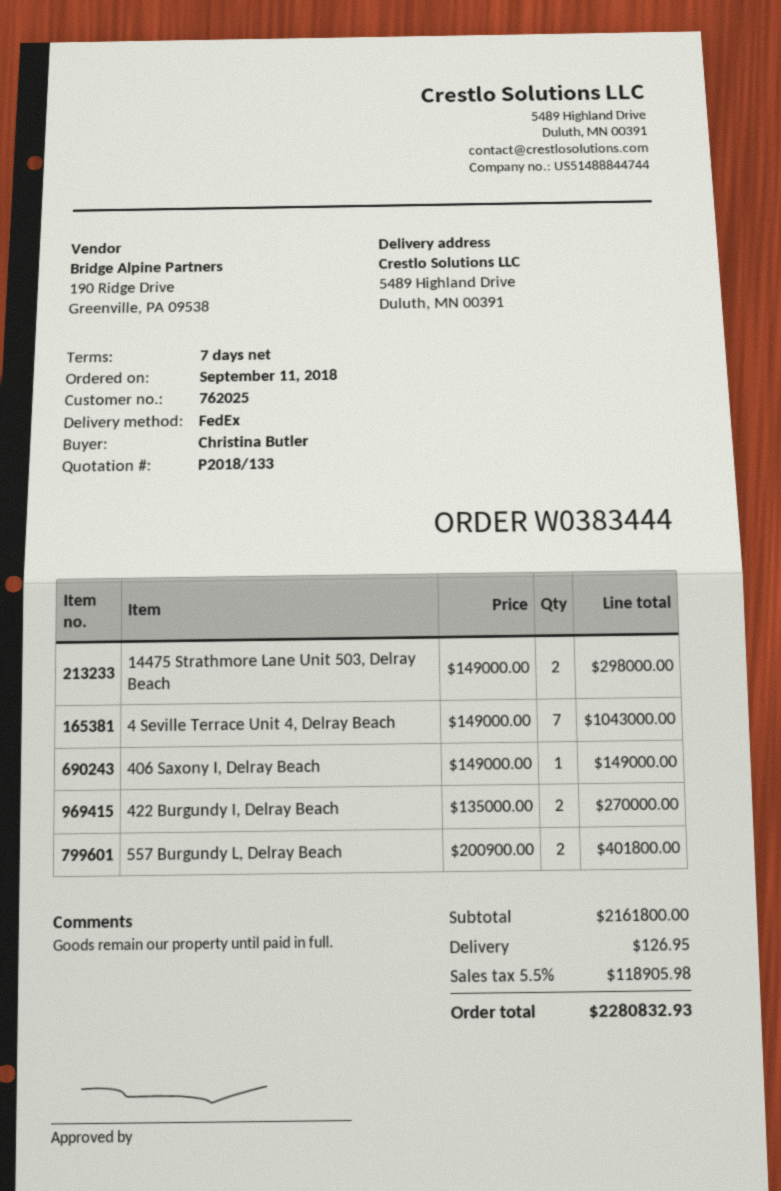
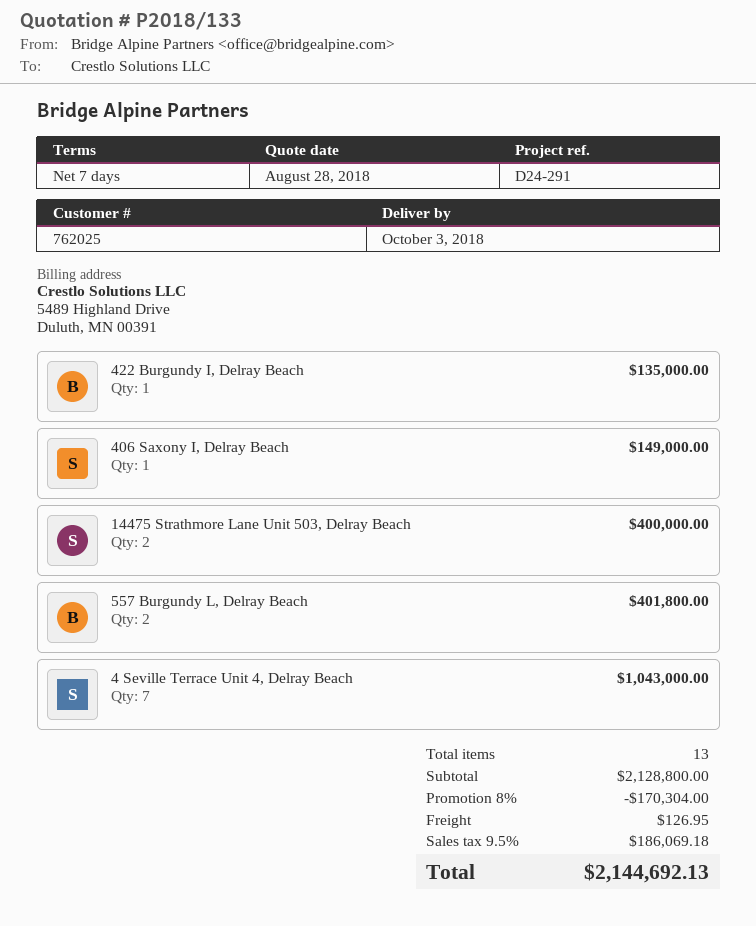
14475 Strathmore Lane Unit 503, Delray Beach: 2 for 298000.00 -> 2 for 400000.00
422 Burgundy I, Delray Beach: 2 for 270000.00 -> 1 for 135000.00
subtotal: 2161800.00 -> 2128800.00
discount: none -> 8% = 170304.00
tax: 5.5% = 118905.98 -> 9.5% = 186069.18
total: 2280832.93 -> 2144692.13

